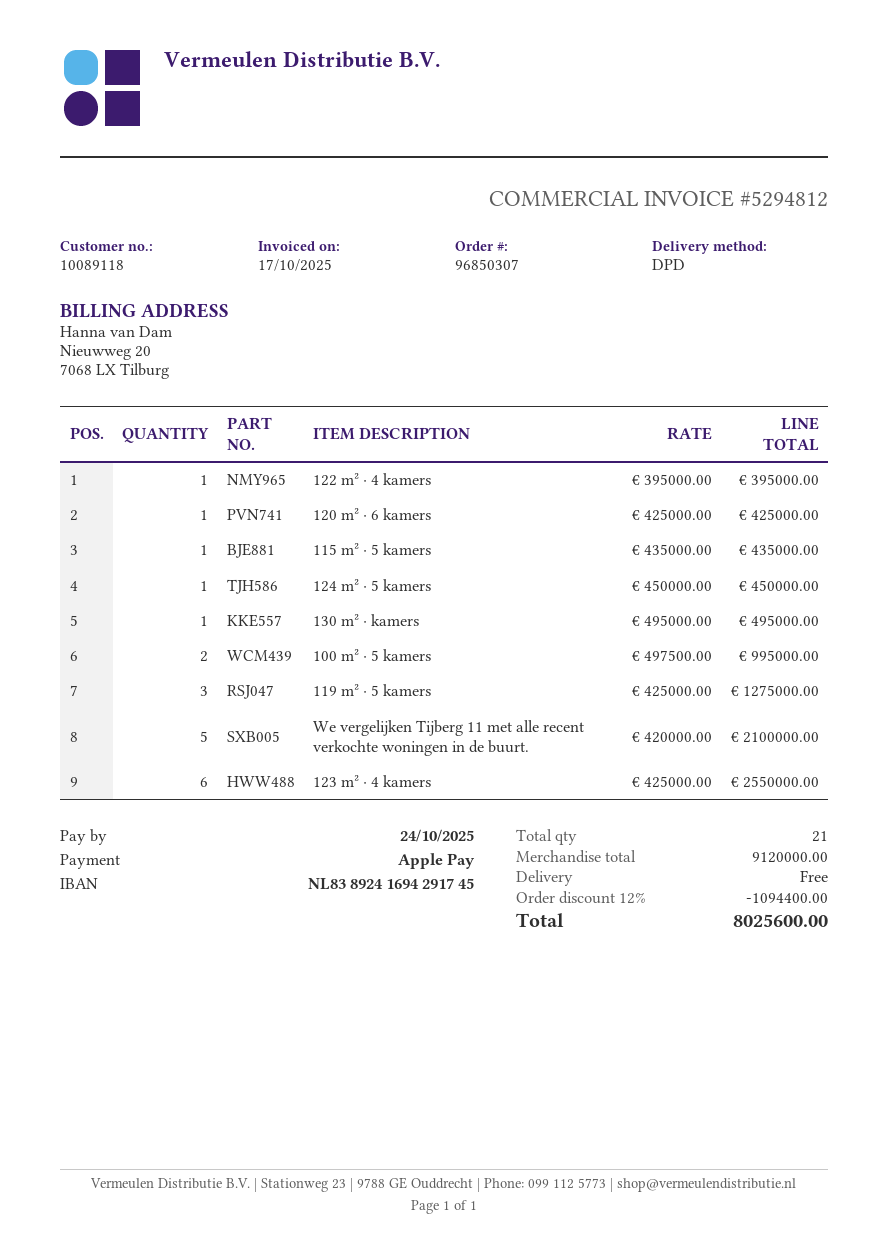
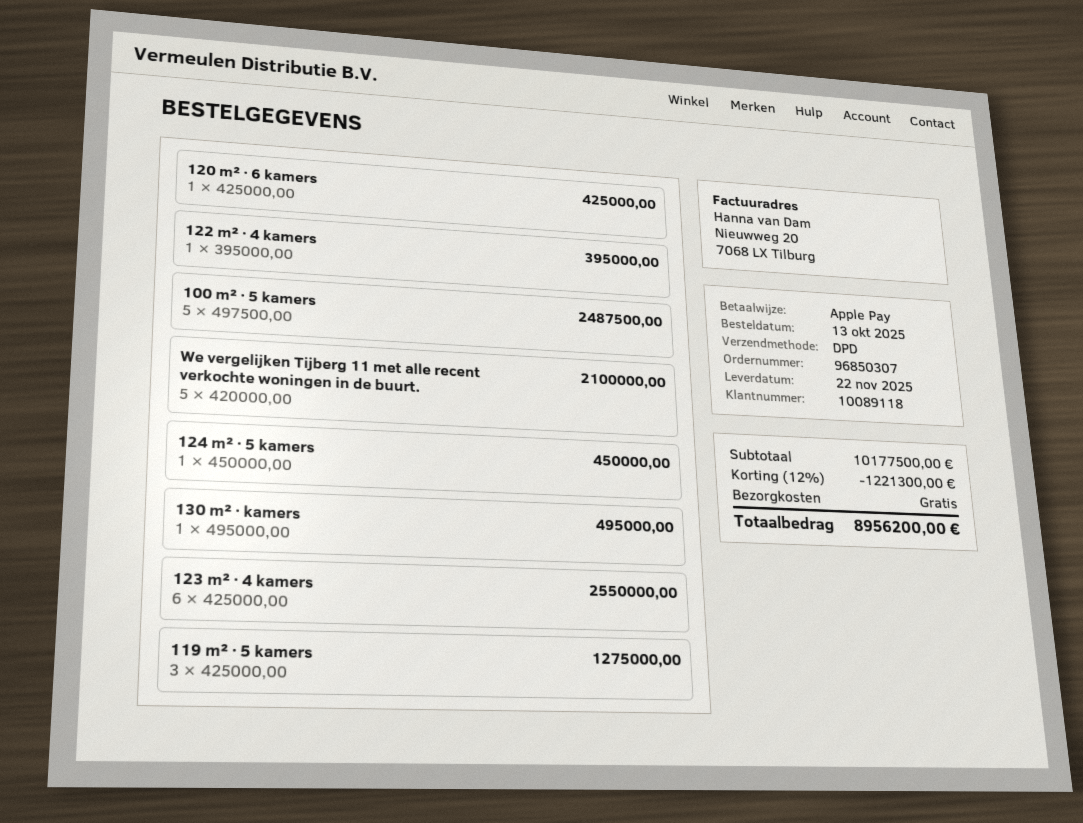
115 m² · 5 kamers: 1 x 435000.00 = 435000.00 -> none
100 m² · 5 kamers: 2 x 497500.00 = 995000.00 -> 5 x 497500.00 = 2487500.00
subtotal: 9120000.00 -> 10177500.00
discount: 12% = 1094400.00 -> 12% = 1221300.00
total: 8025600.00 -> 8956200.00

